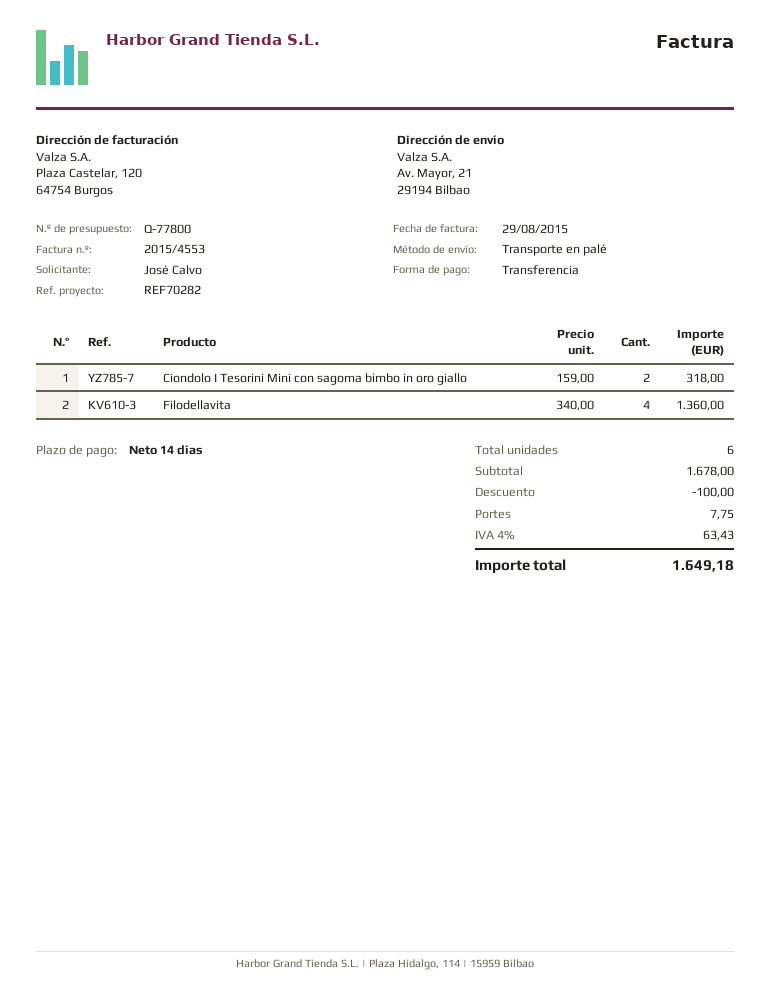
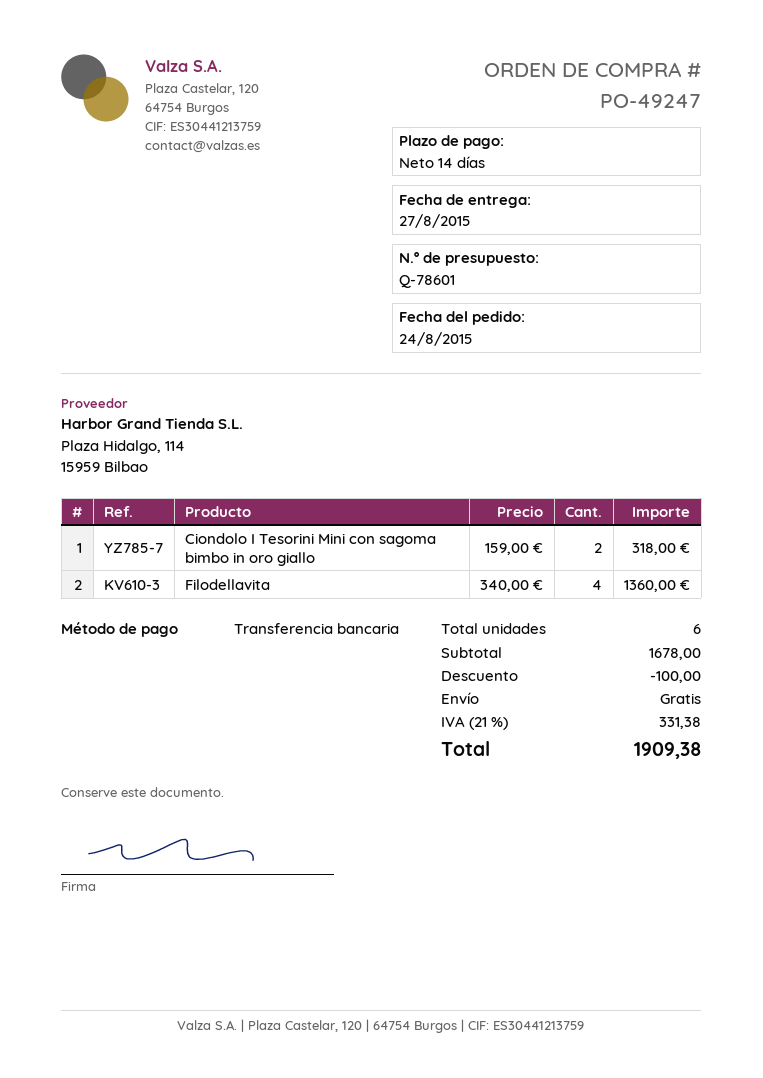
quote number: Q-77800 -> Q-78601
shipping: 7.75 -> 0.00
tax: 4% = 63.43 -> 21% = 331.38
total: 1649.18 -> 1909.38

